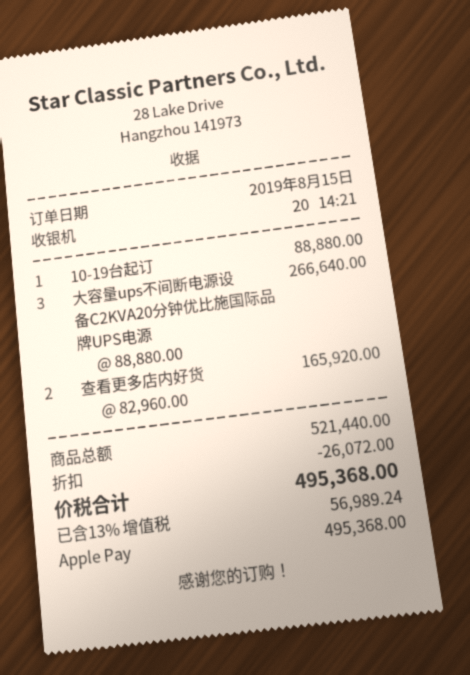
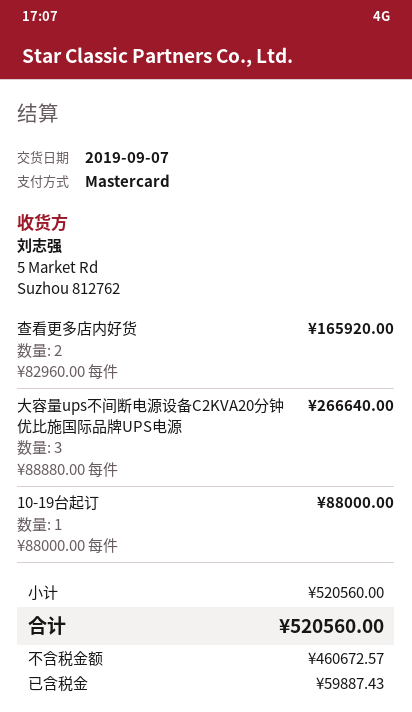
payment method: Apple Pay -> Mastercard
10-19台起订: 1 x 88880.00 = 88880.00 -> 1 x 88000.00 = 88000.00
subtotal: 521440.00 -> 520560.00
discount: 26072.00 -> none
tax: 56989.24 -> 59887.43
total: 495368.00 -> 520560.00

